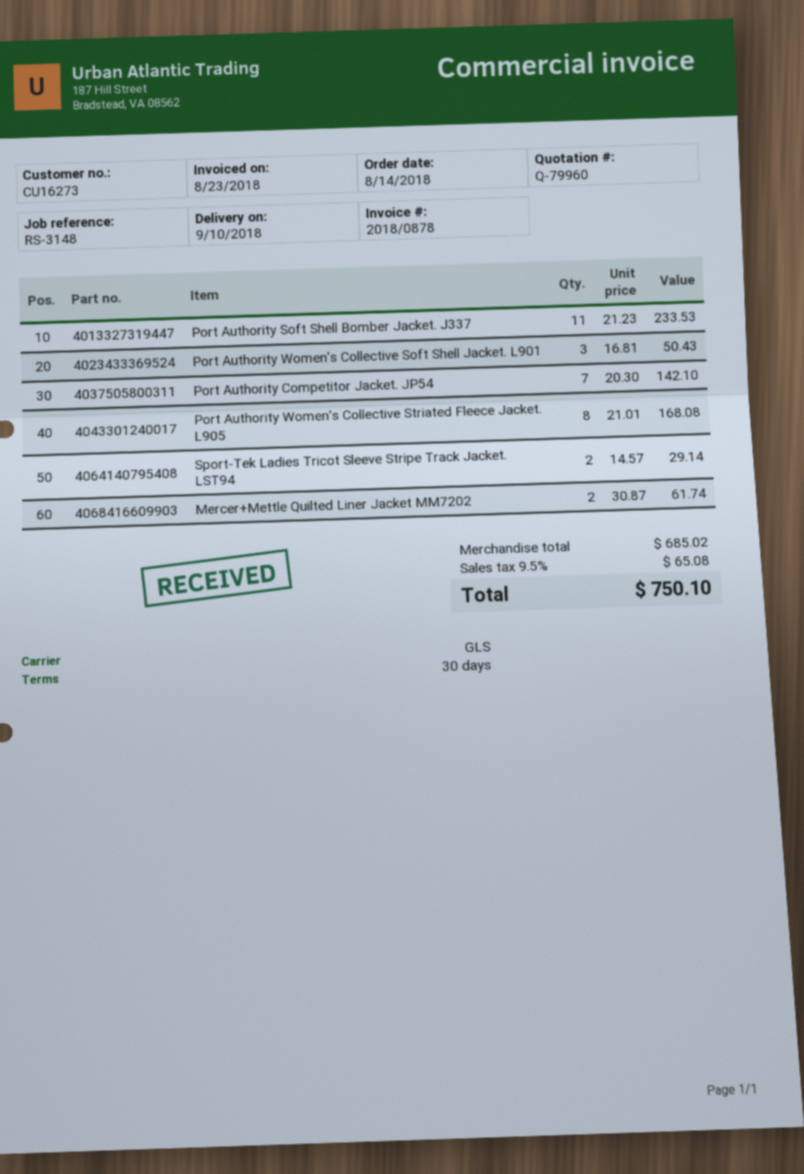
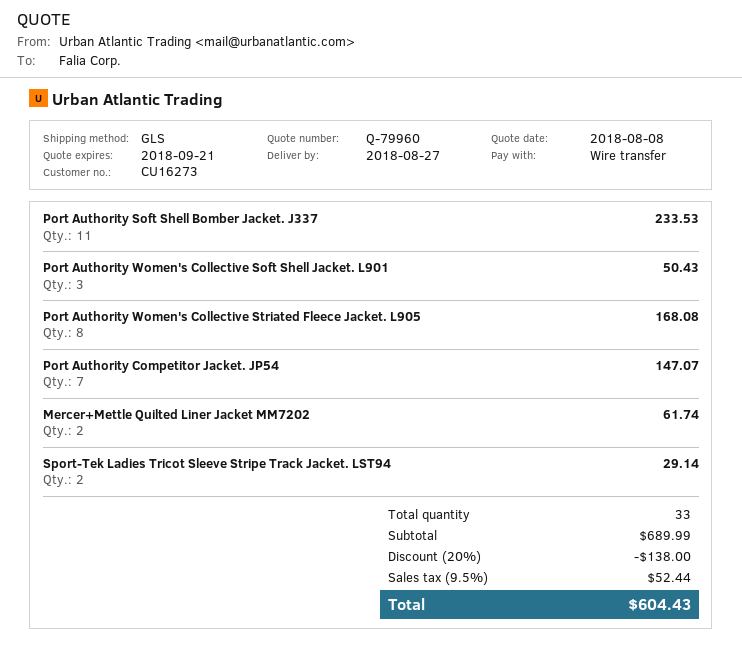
delivery date: 2018-09-10 -> 2018-08-27
Port Authority Competitor Jacket. JP54: 7 for 142.10 -> 7 for 147.07
subtotal: 685.02 -> 689.99
discount: none -> 20% = 138.00
tax: 9.5% = 65.08 -> 9.5% = 52.44
total: 750.10 -> 604.43

